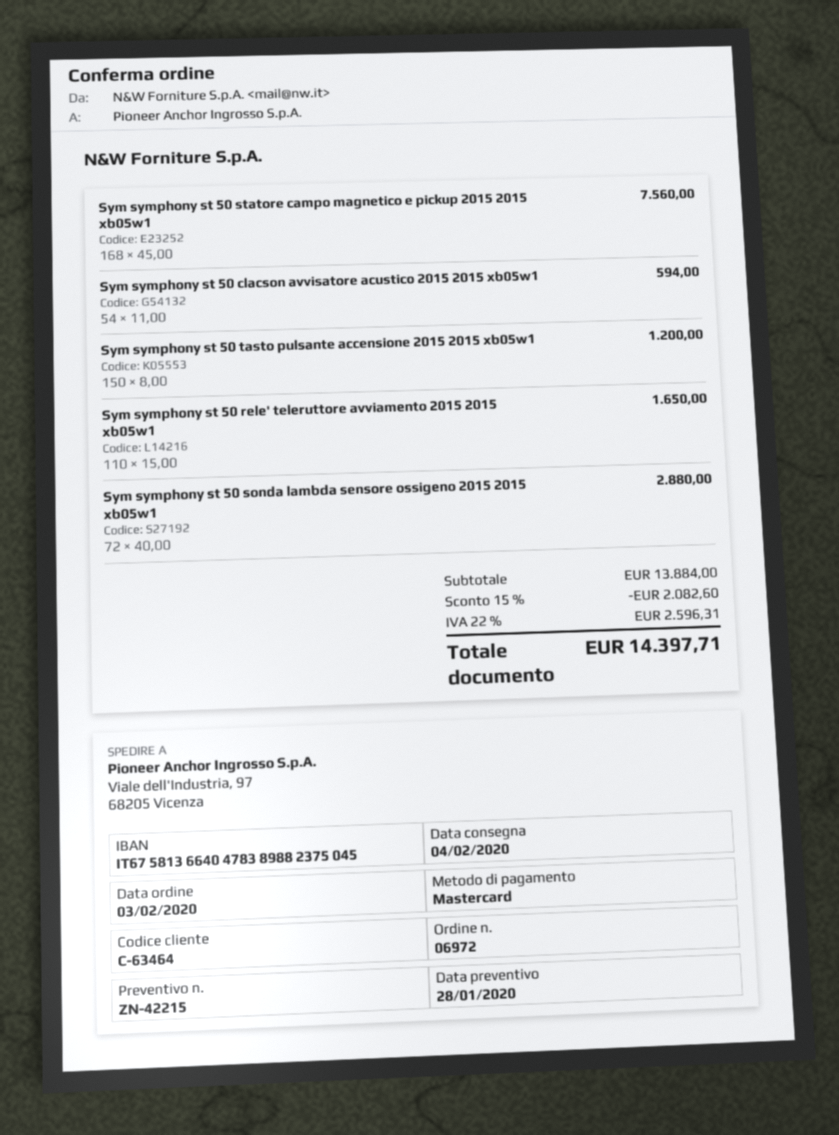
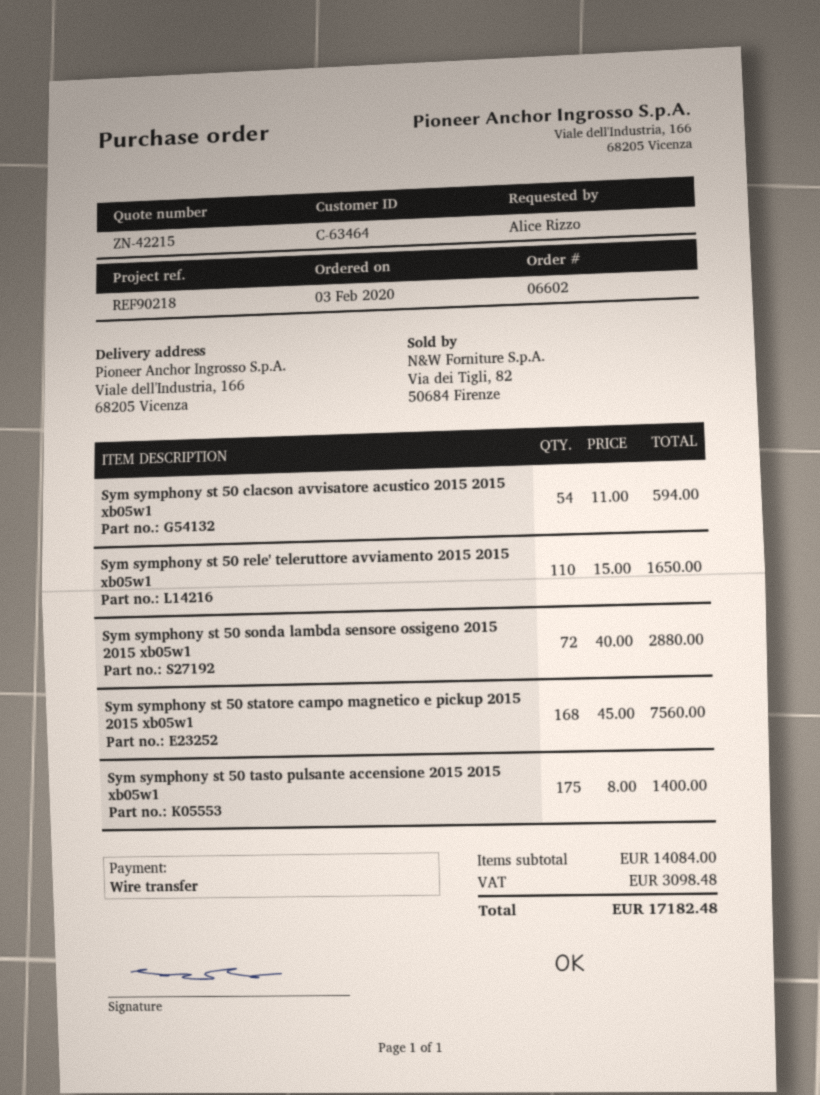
order number: 06972 -> 06602
payment method: Mastercard -> bank transfer
ship to: Viale dell'Industria, 97, 68205 Vicenza -> Viale dell'Industria, 166, 68205 Vicenza
Sym symphony st 50 tasto pulsante accensione 2015 2015 xb05w1: 150 x 8.00 = 1200.00 -> 175 x 8.00 = 1400.00
subtotal: 13884.00 -> 14084.00
discount: 15% = 2082.60 -> none
tax: 2596.31 -> 3098.48
total: 14397.71 -> 17182.48

